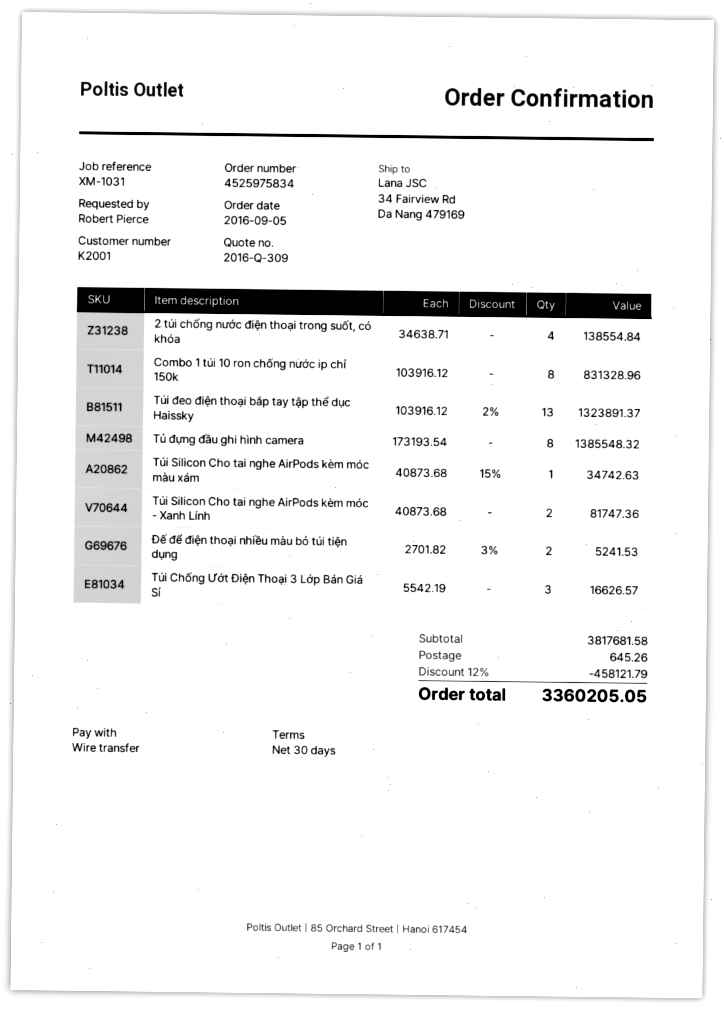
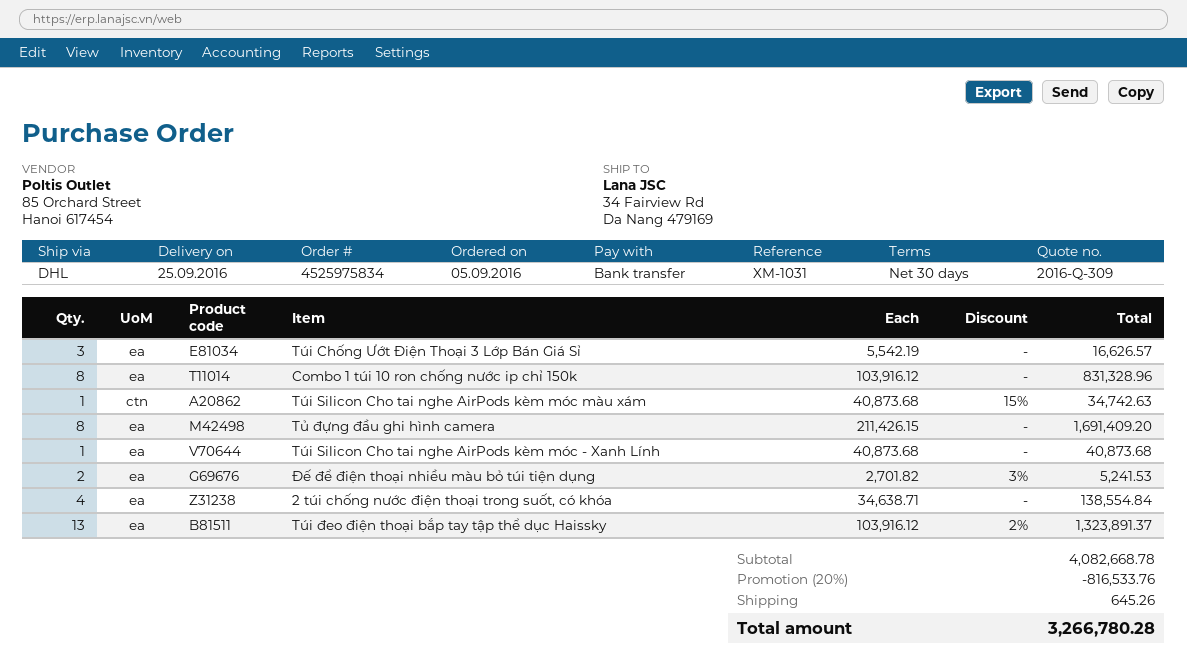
Tủ đựng đầu ghi hình camera: 8 x 173193.54 = 1385548.32 -> 8 x 211426.15 = 1691409.20
Túi Silicon Cho tai nghe AirPods kèm móc - Xanh Lính: 2 x 40873.68 = 81747.36 -> 1 x 40873.68 = 40873.68
subtotal: 3817681.58 -> 4082668.78
discount: 12% = 458121.79 -> 20% = 816533.76
total: 3360205.05 -> 3266780.28

